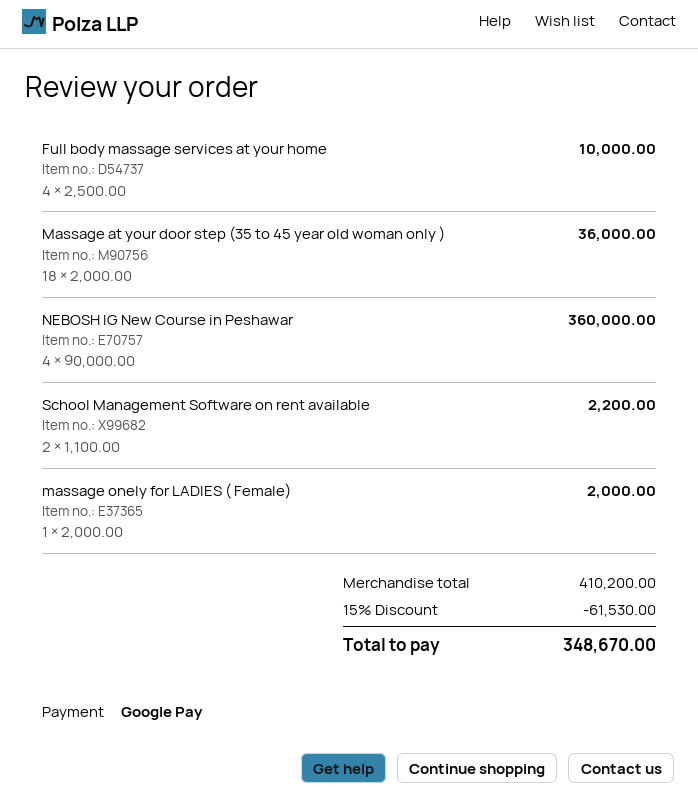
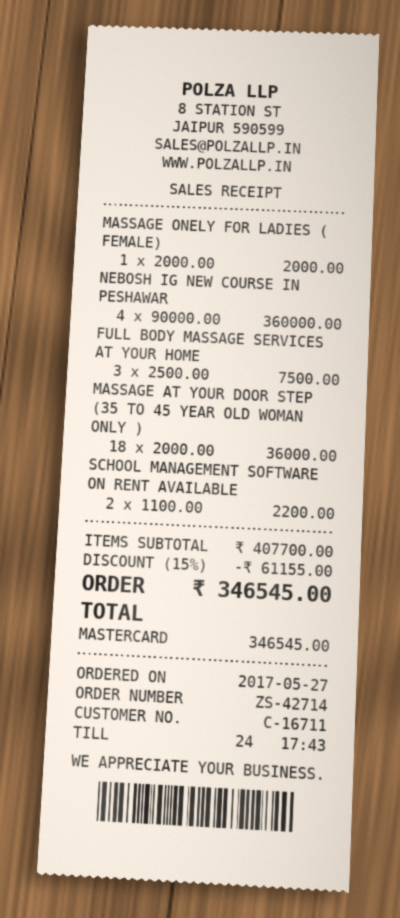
payment method: Google Pay -> Mastercard
Full body massage services at your home: 4 x 2500.00 = 10000.00 -> 3 x 2500.00 = 7500.00
subtotal: 410200.00 -> 407700.00
discount: 15% = 61530.00 -> 15% = 61155.00
total: 348670.00 -> 346545.00

